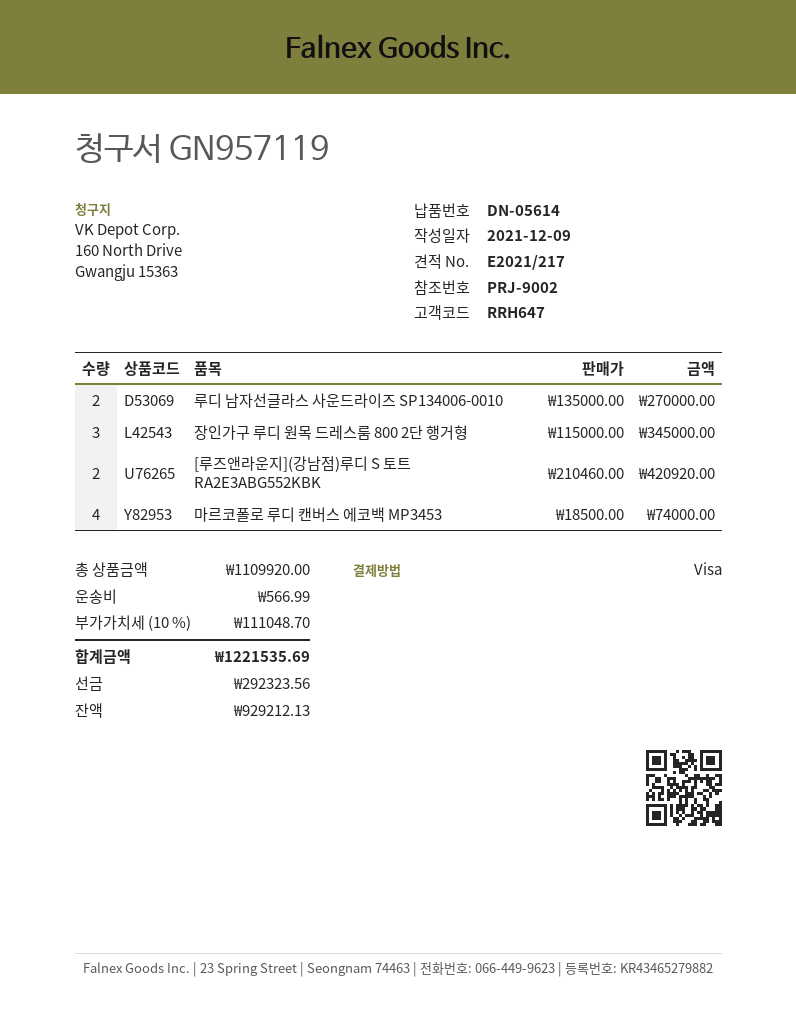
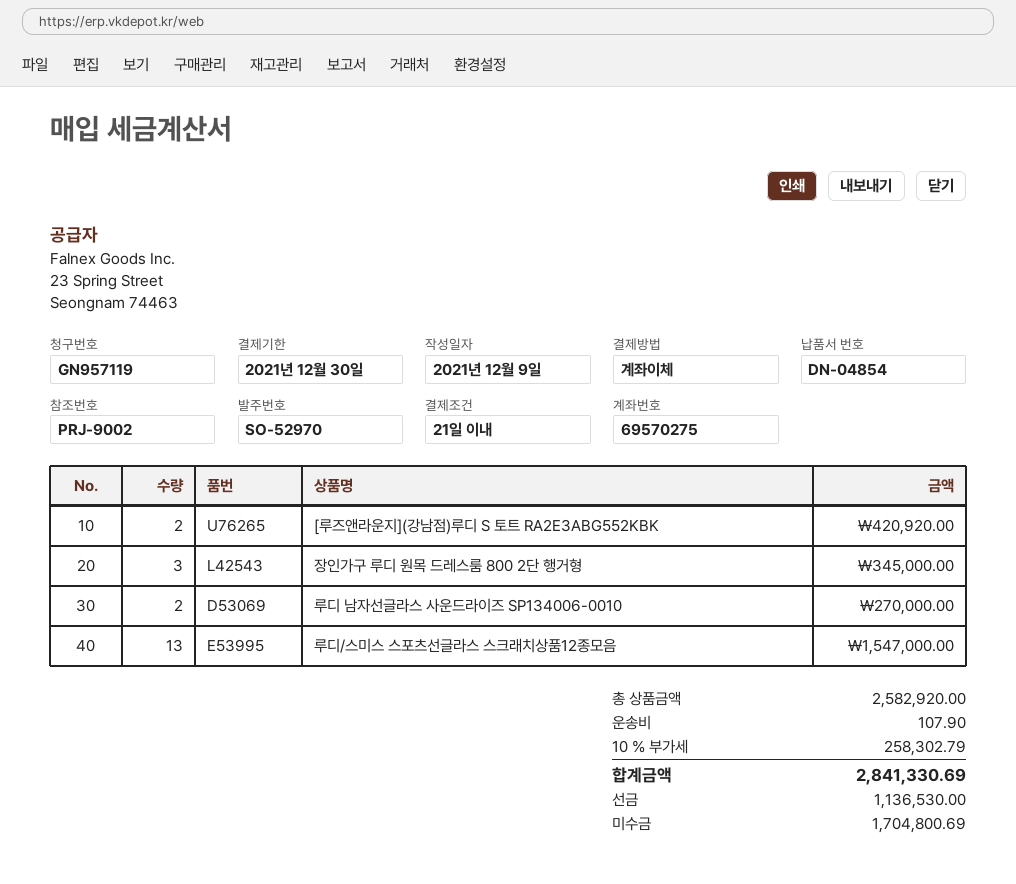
delivery note number: DN-05614 -> DN-04854
payment method: Visa -> bank transfer
마르코폴로 루디 캔버스 에코백 MP3453: 4 for 74000.00 -> none
루디/스미스 스포츠선글라스 스크래치상품12종모음: none -> 13 for 1547000.00
subtotal: 1109920.00 -> 2582920.00
shipping: 566.99 -> 107.90
tax: 10% = 111048.70 -> 10% = 258302.79
total: 1221535.69 -> 2841330.69
deposit: 292323.56 -> 1136530.00
balance: 929212.13 -> 1704800.69

